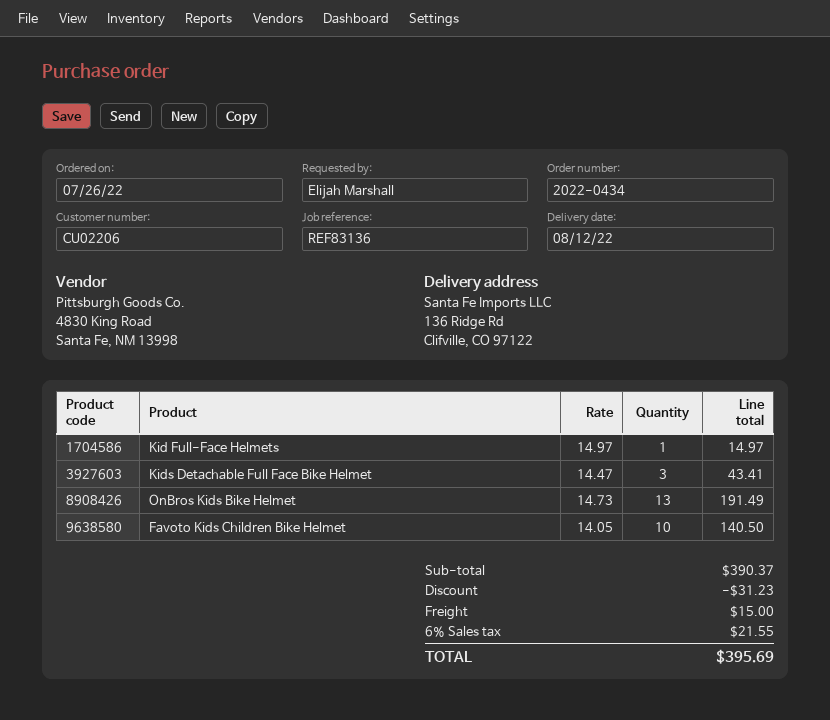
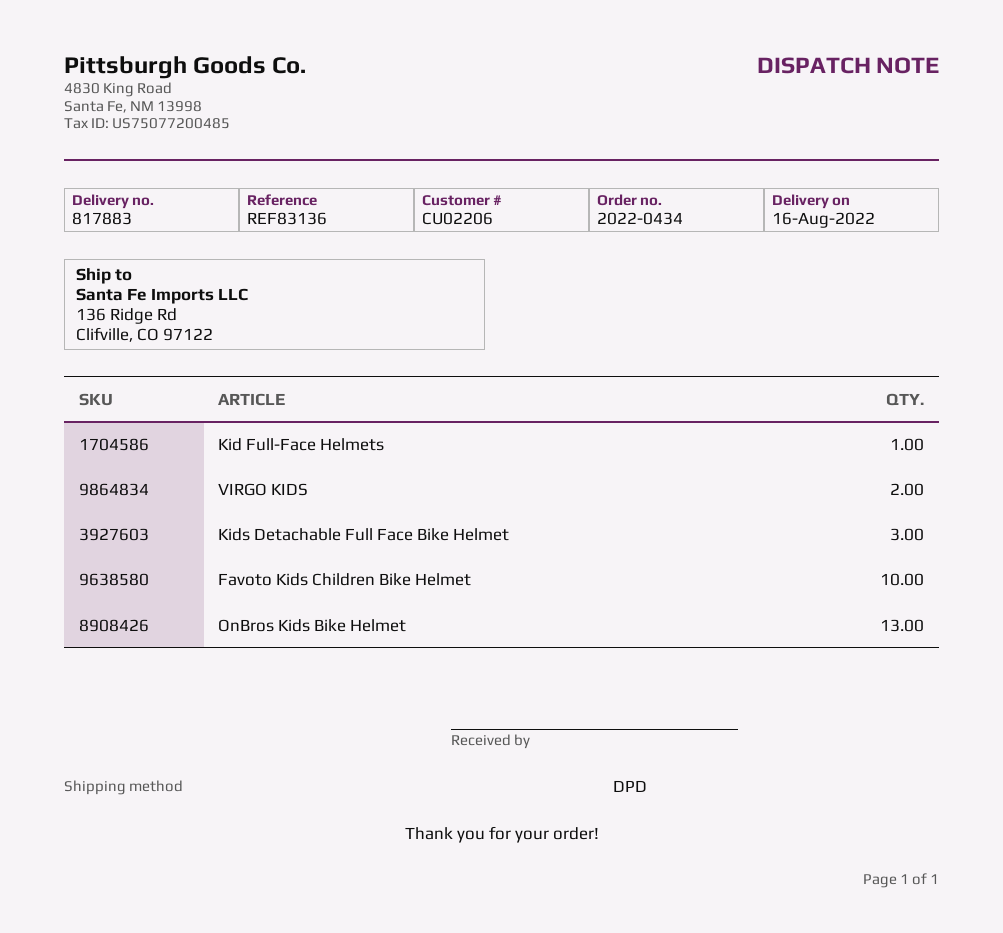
delivery date: 2022-08-12 -> 2022-08-16
VIRGO KIDS: none -> 2

